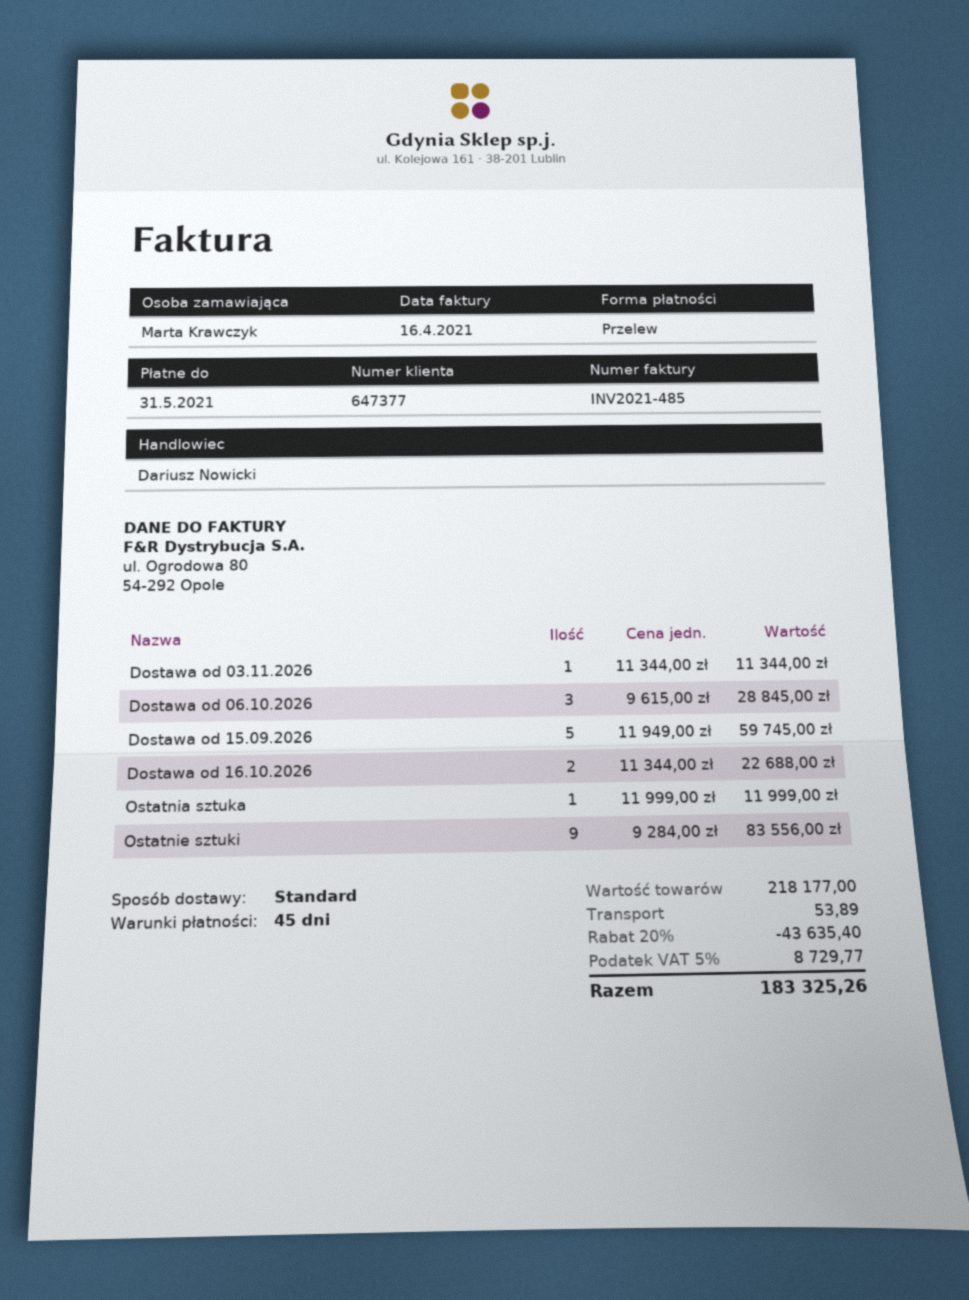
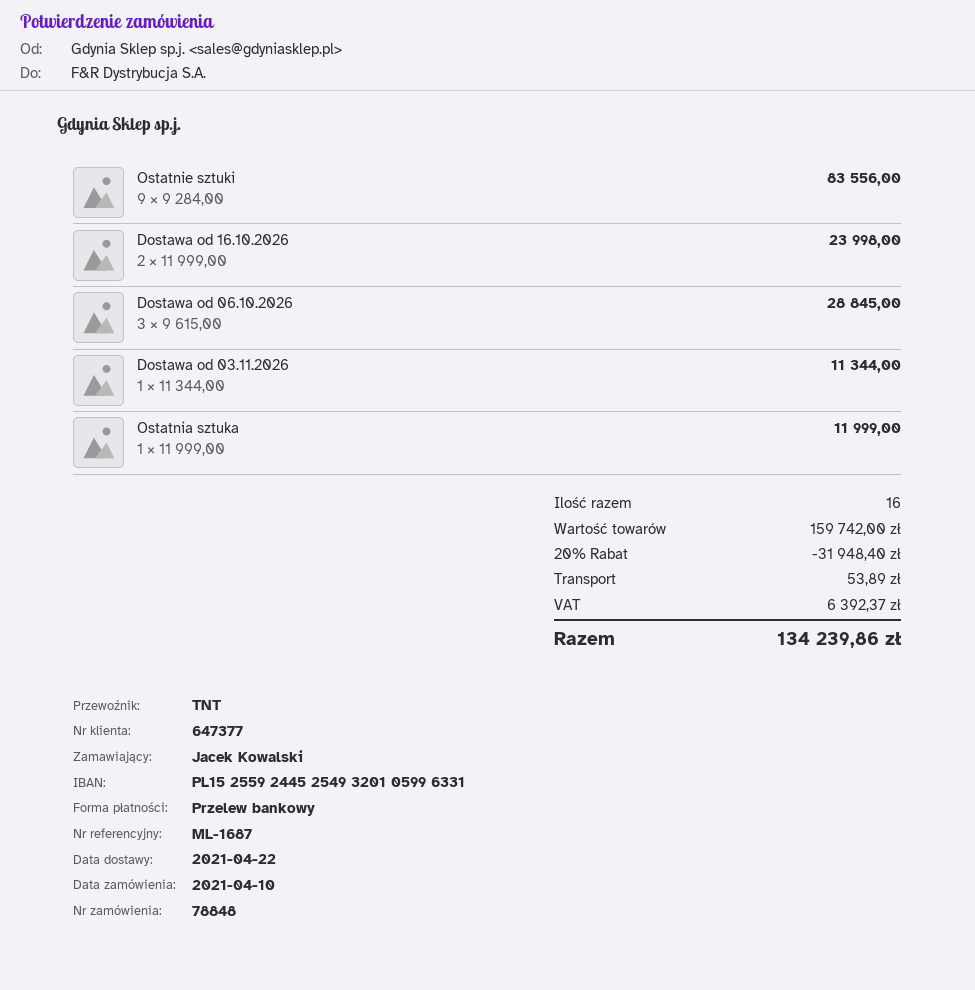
ordered by: Marta Krawczyk -> Jacek Kowalski
shipping method: standard -> TNT
Dostawa od 15.09.2026: 5 x 11949.00 = 59745.00 -> none
Dostawa od 16.10.2026: 2 x 11344.00 = 22688.00 -> 2 x 11999.00 = 23998.00
subtotal: 218177.00 -> 159742.00
discount: 20% = 43635.40 -> 20% = 31948.40
tax: 8729.77 -> 6392.37
total: 183325.26 -> 134239.86

